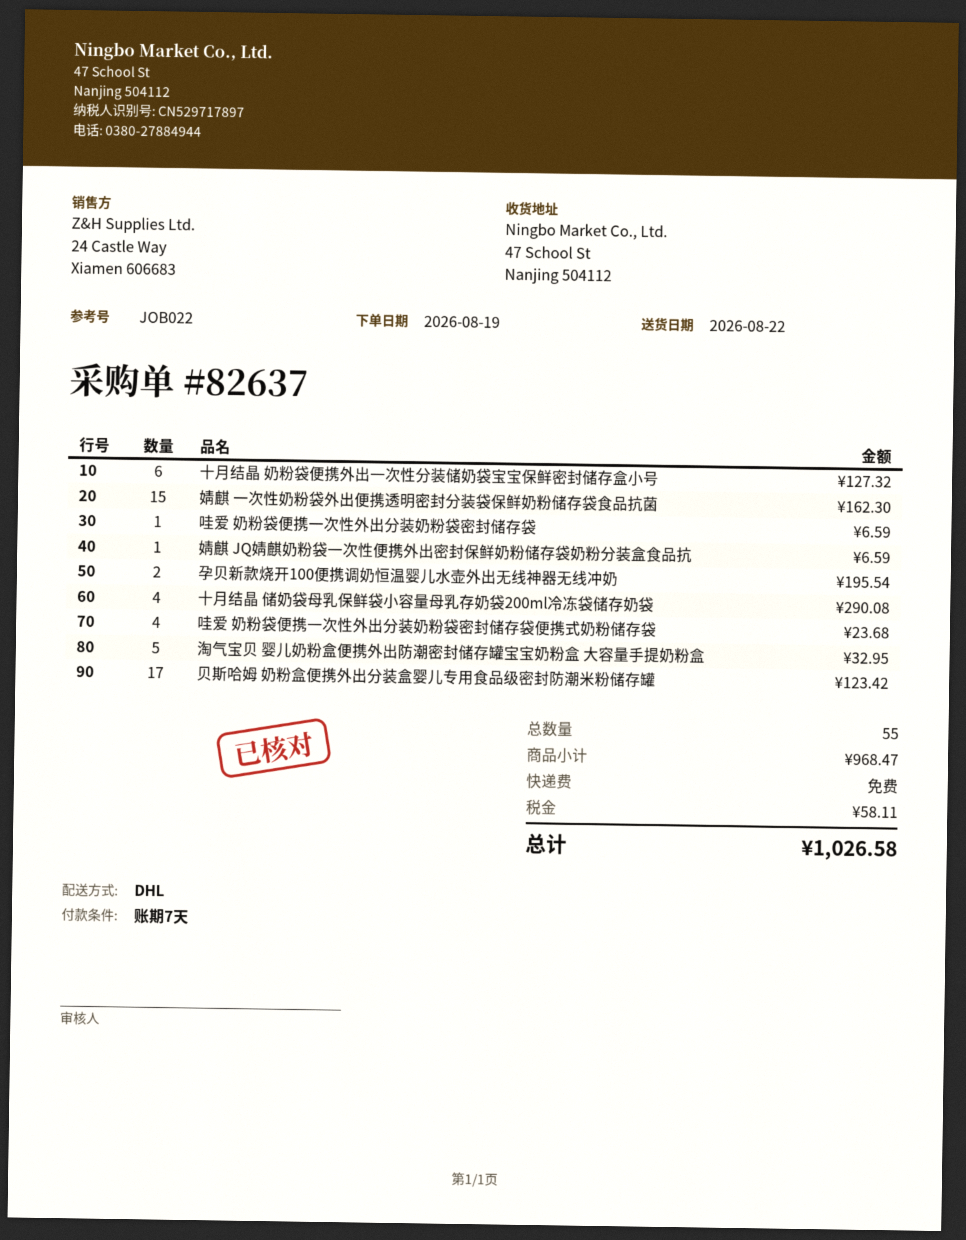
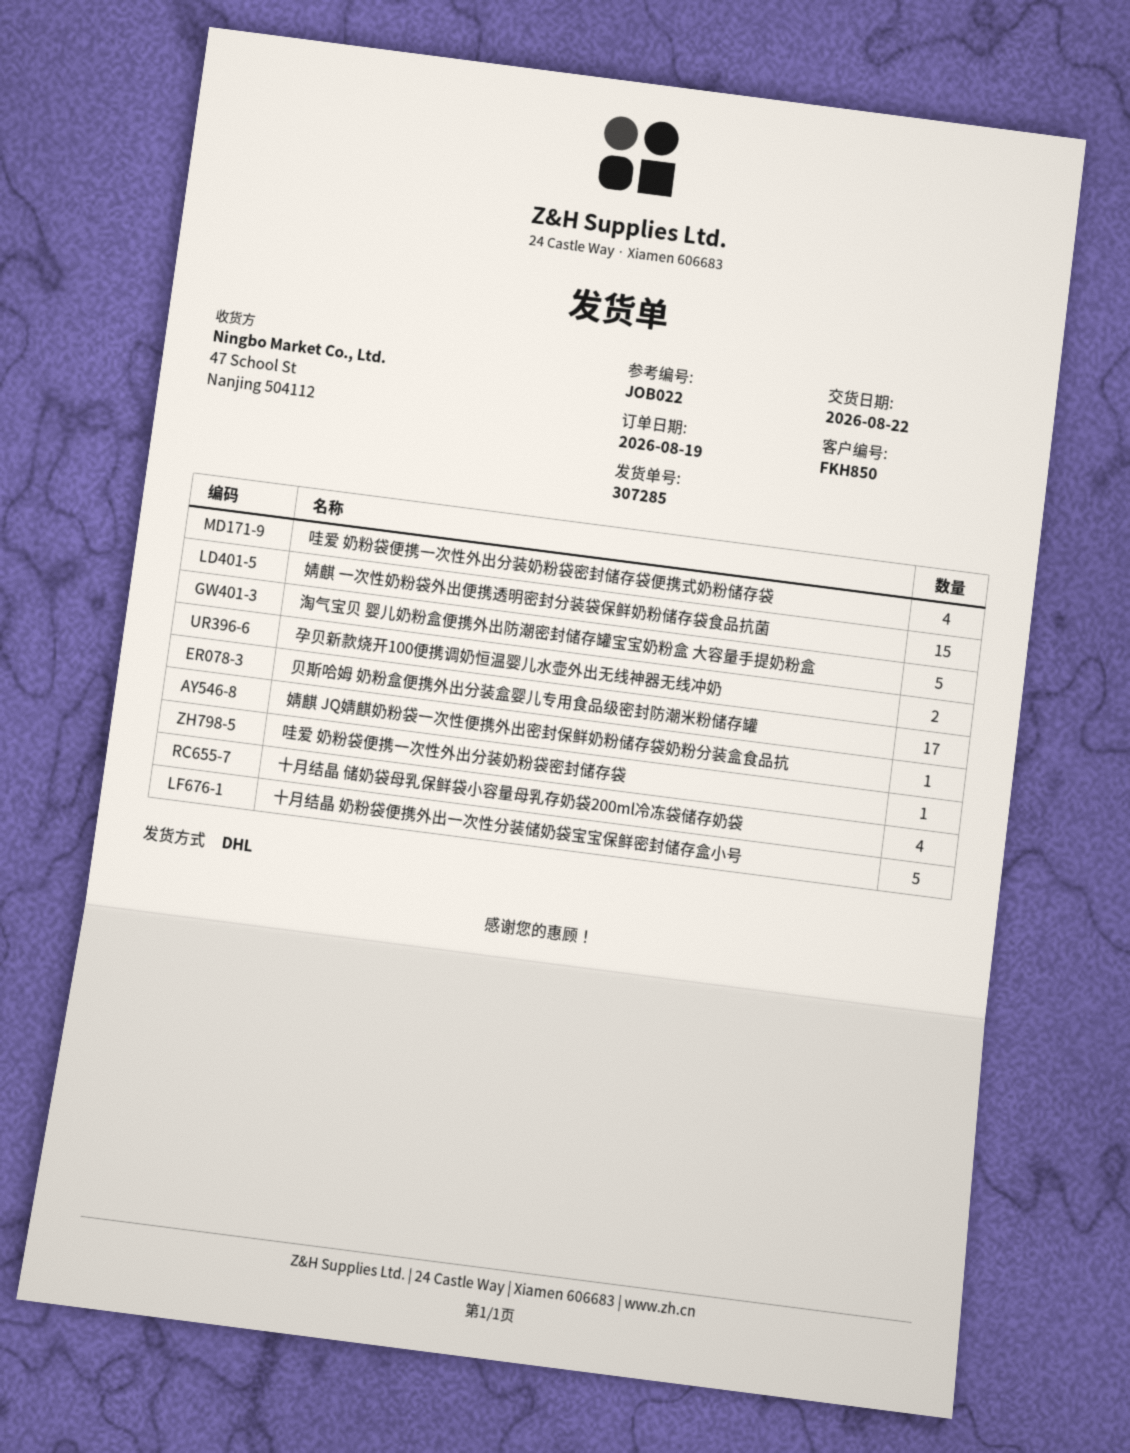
十月结晶 奶粉袋便携外出一次性分装储奶袋宝宝保鲜密封储存盒小号: 6 -> 5

